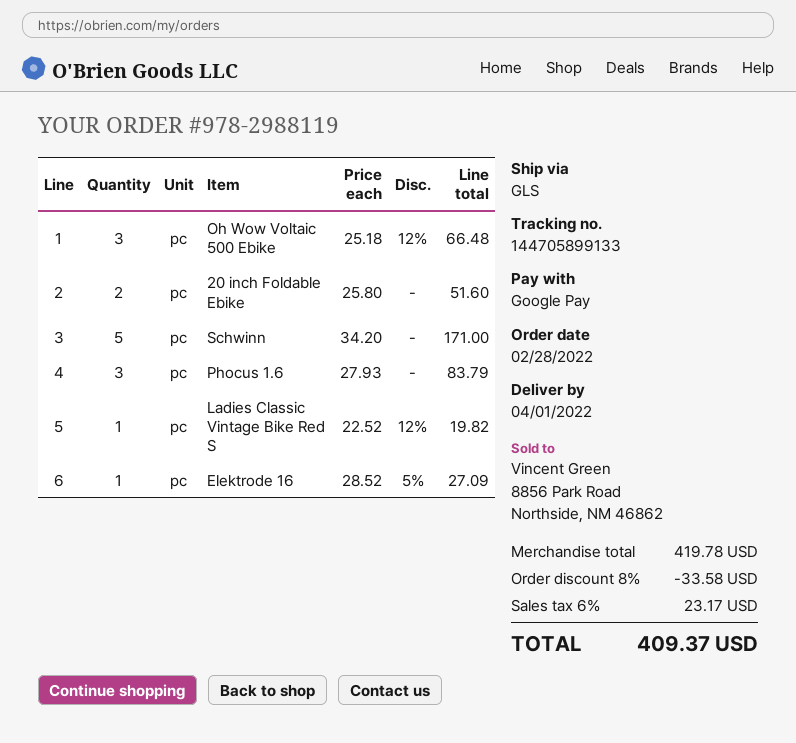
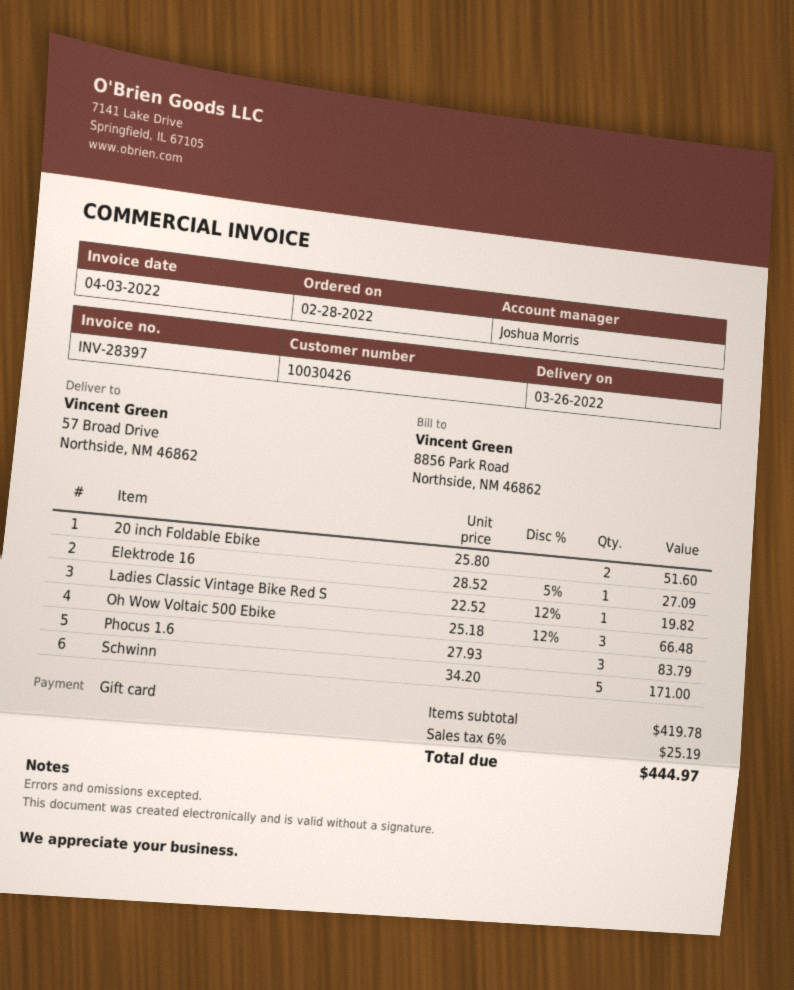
delivery date: 2022-04-01 -> 2022-03-26
payment method: Google Pay -> gift card
discount: 8% = 33.58 -> none
tax: 6% = 23.17 -> 6% = 25.19
total: 409.37 -> 444.97

